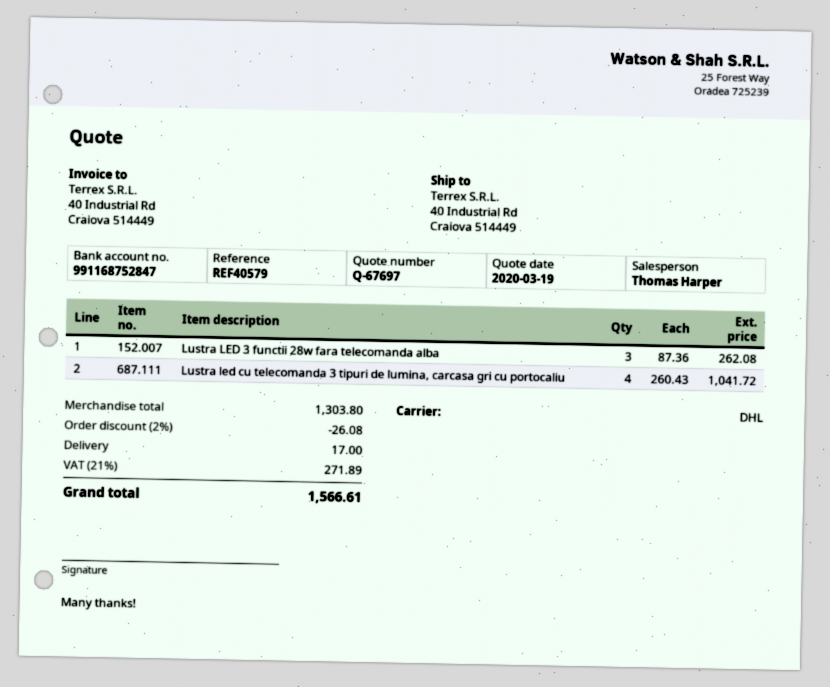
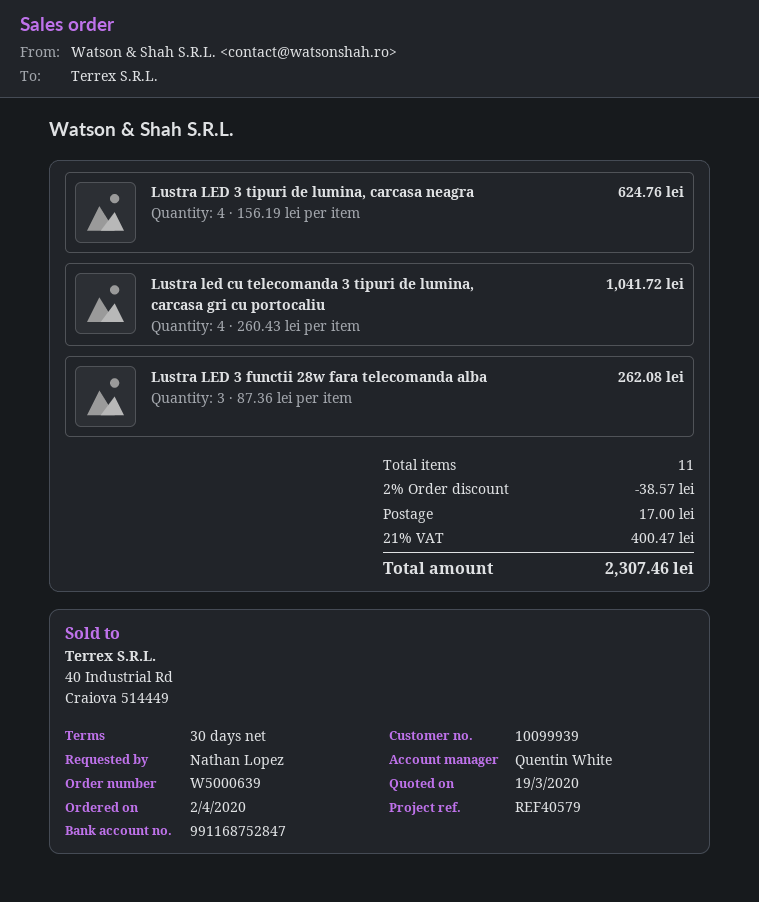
sales rep: Thomas Harper -> Quentin White
Lustra LED 3 tipuri de lumina, carcasa neagra: none -> 4 x 156.19 = 624.76
discount: 2% = 26.08 -> 2% = 38.57
tax: 21% = 271.89 -> 21% = 400.47
total: 1566.61 -> 2307.46

